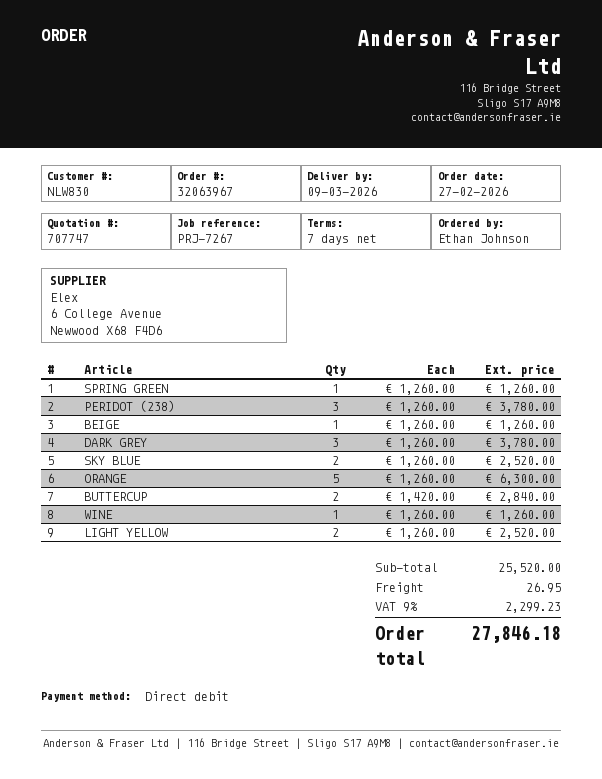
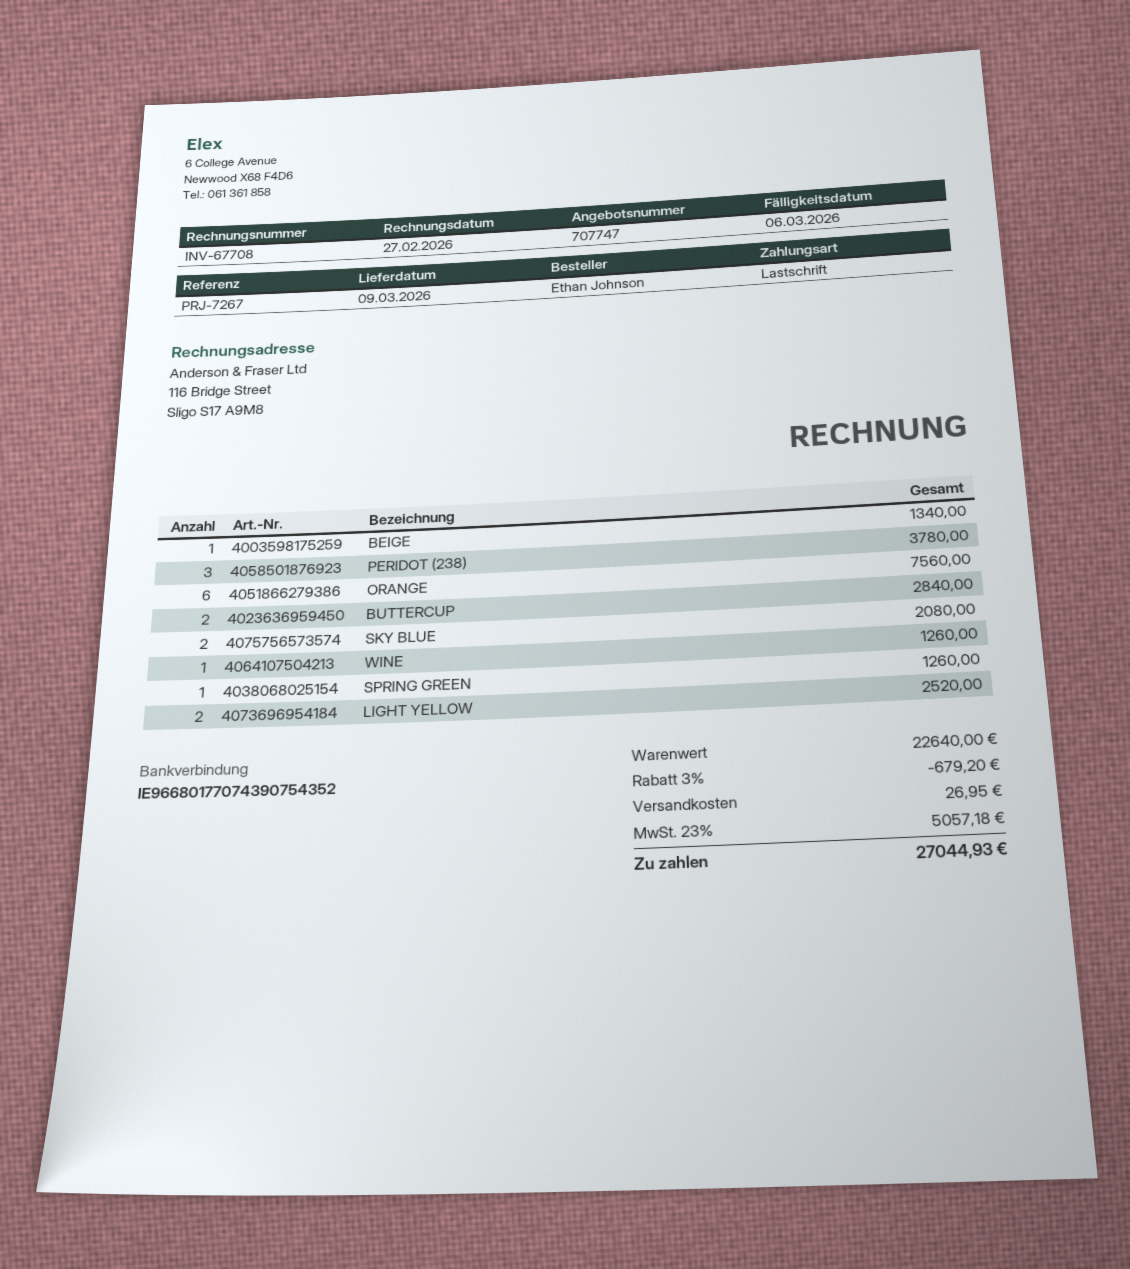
BEIGE: 1 for 1260.00 -> 1 for 1340.00
DARK GREY: 3 for 3780.00 -> none
SKY BLUE: 2 for 2520.00 -> 2 for 2080.00
ORANGE: 5 for 6300.00 -> 6 for 7560.00
subtotal: 25520.00 -> 22640.00
discount: none -> 3% = 679.20
tax: 9% = 2299.23 -> 23% = 5057.18
total: 27846.18 -> 27044.93

